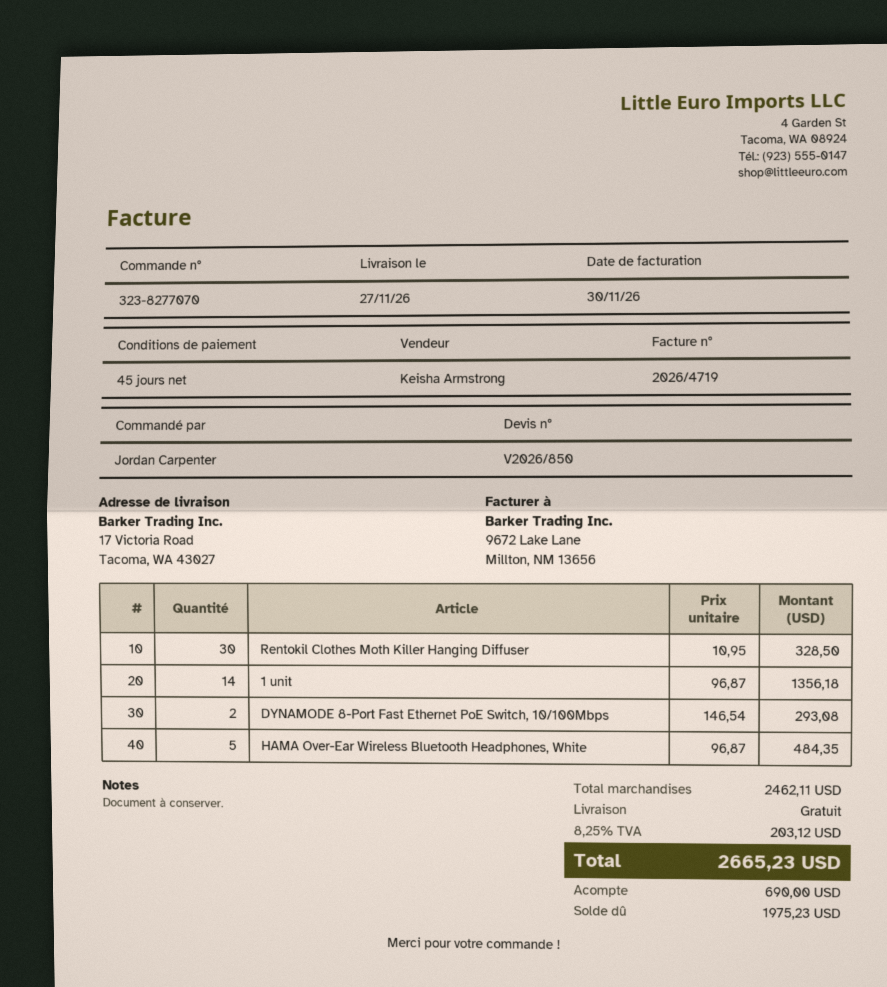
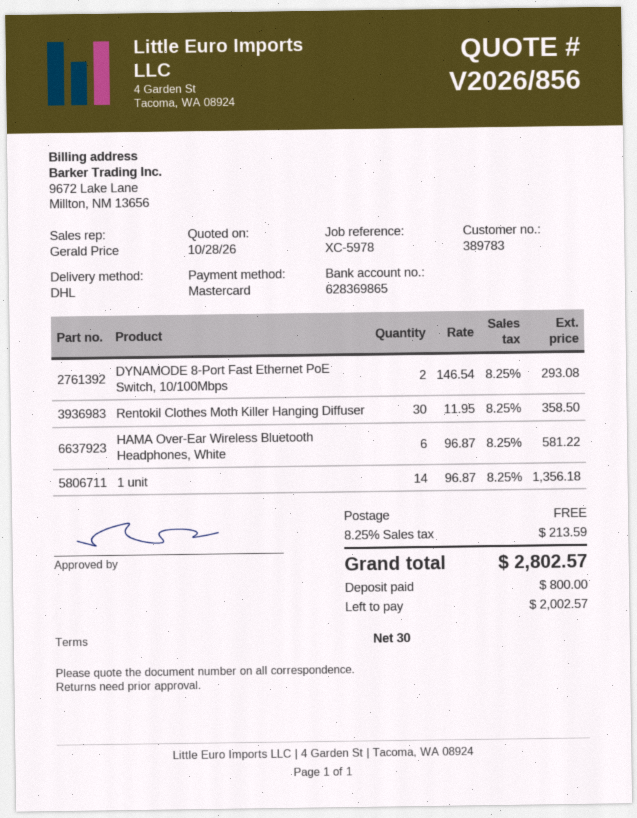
quote number: V2026/850 -> V2026/856
payment terms: 45 days -> 30 days
sales rep: Keisha Armstrong -> Gerald Price
Rentokil Clothes Moth Killer Hanging Diffuser: 30 x 10.95 = 328.50 -> 30 x 11.95 = 358.50
HAMA Over-Ear Wireless Bluetooth Headphones, White: 5 x 96.87 = 484.35 -> 6 x 96.87 = 581.22
tax: 8.25% = 203.12 -> 8.25% = 213.59
total: 2665.23 -> 2802.57
deposit: 690.00 -> 800.00
balance: 1975.23 -> 2002.57

